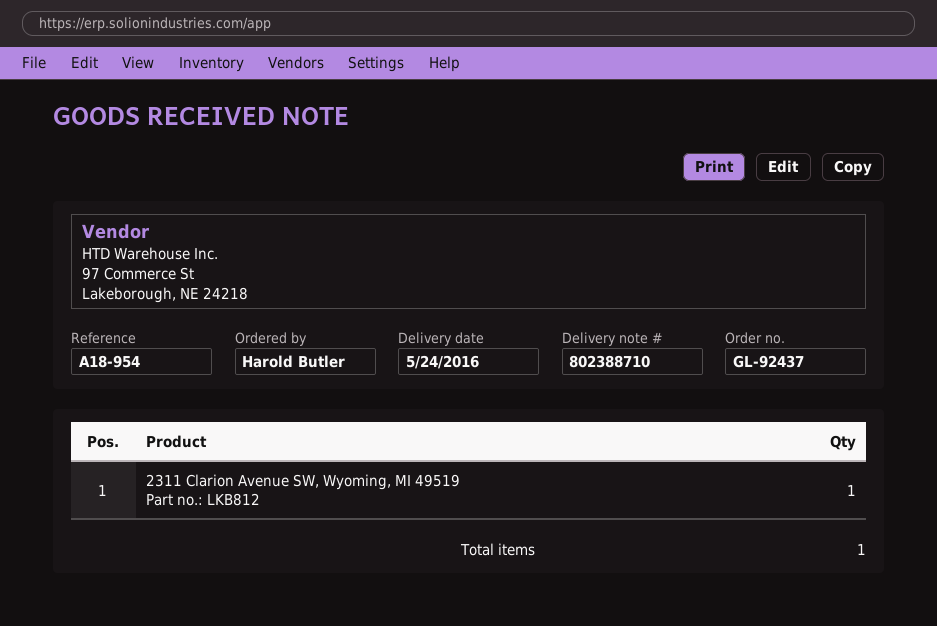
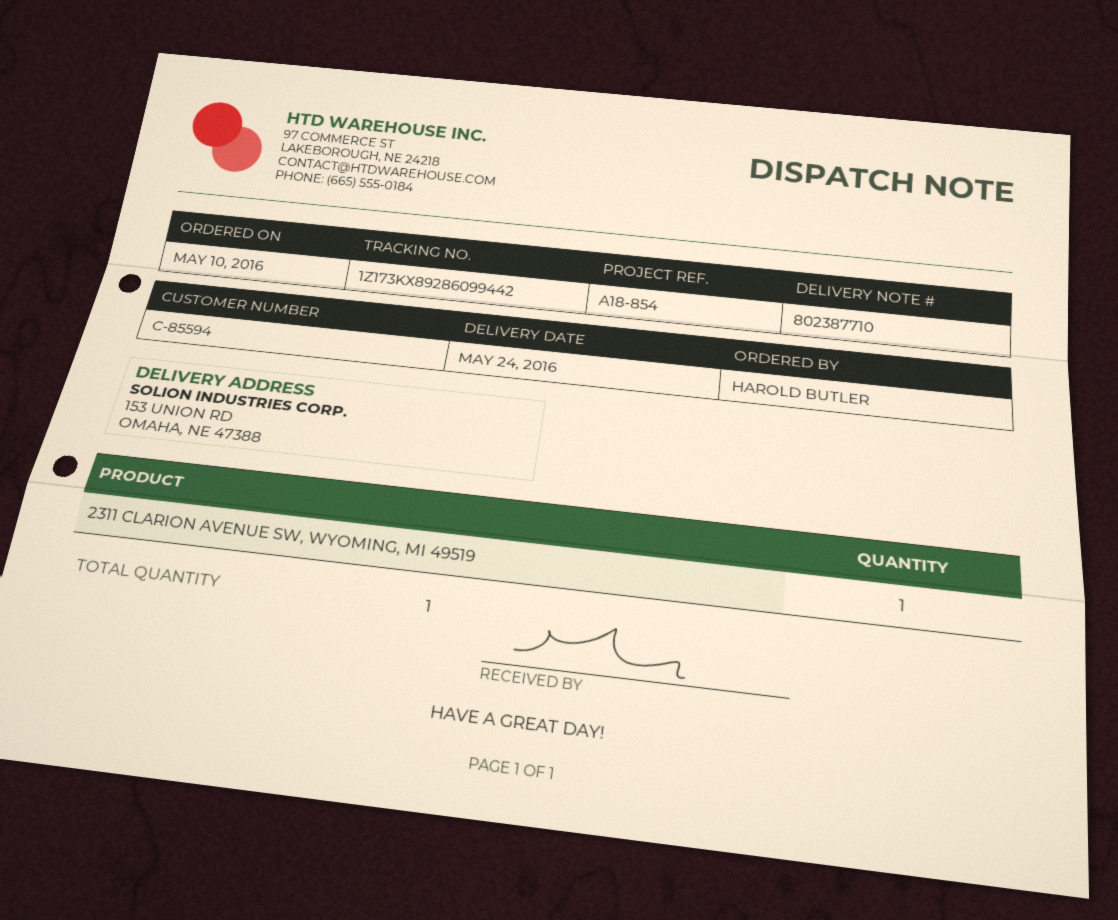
delivery note number: 802388710 -> 802387710
reference: A18-954 -> A18-854

